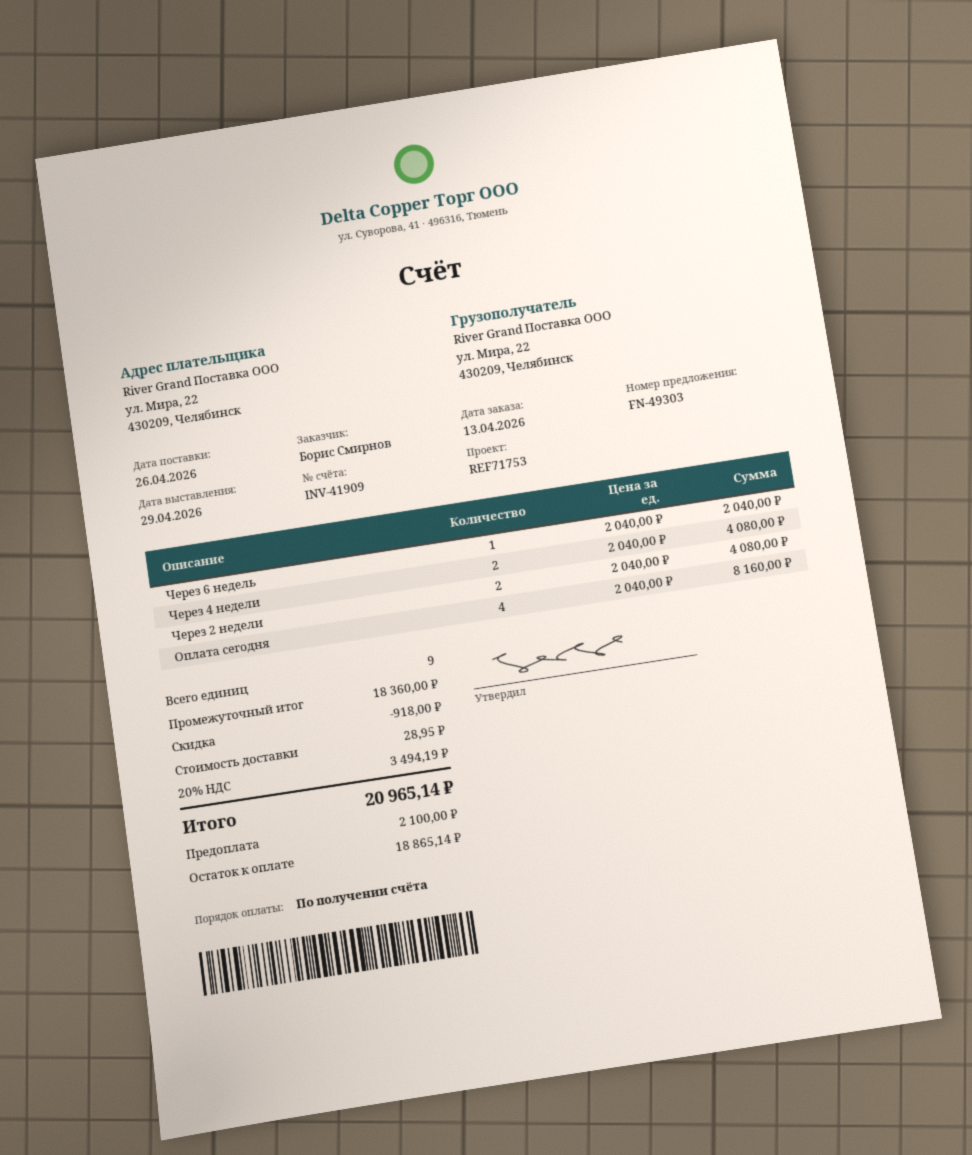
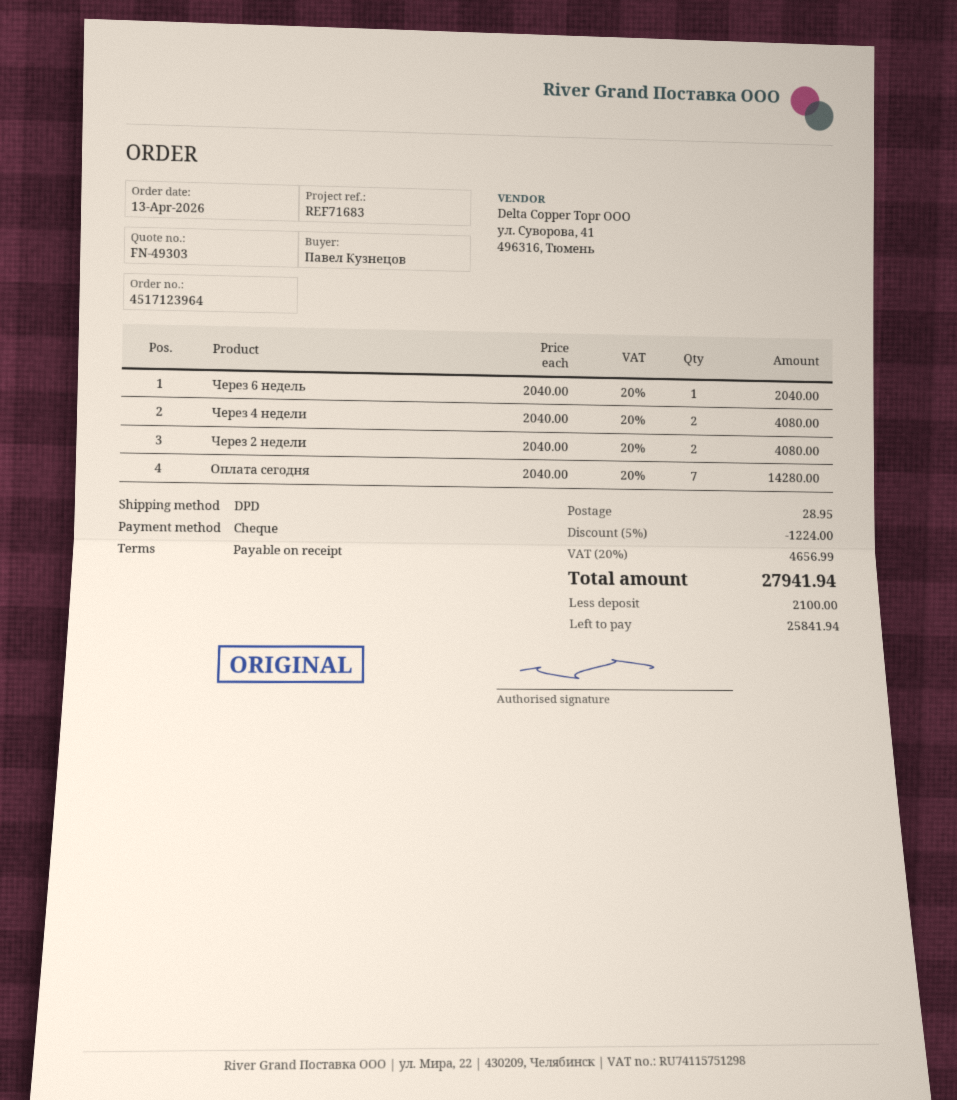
reference: REF71753 -> REF71683
ordered by: Борис Смирнов -> Павел Кузнецов
Оплата сегодня: 4 x 2040.00 = 8160.00 -> 7 x 2040.00 = 14280.00
discount: 918.00 -> 1224.00
tax: 20% = 3494.19 -> 20% = 4656.99
total: 20965.14 -> 27941.94
balance: 18865.14 -> 25841.94

